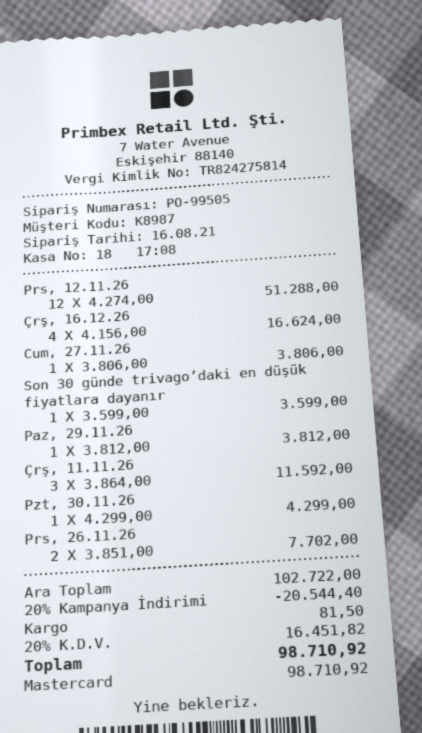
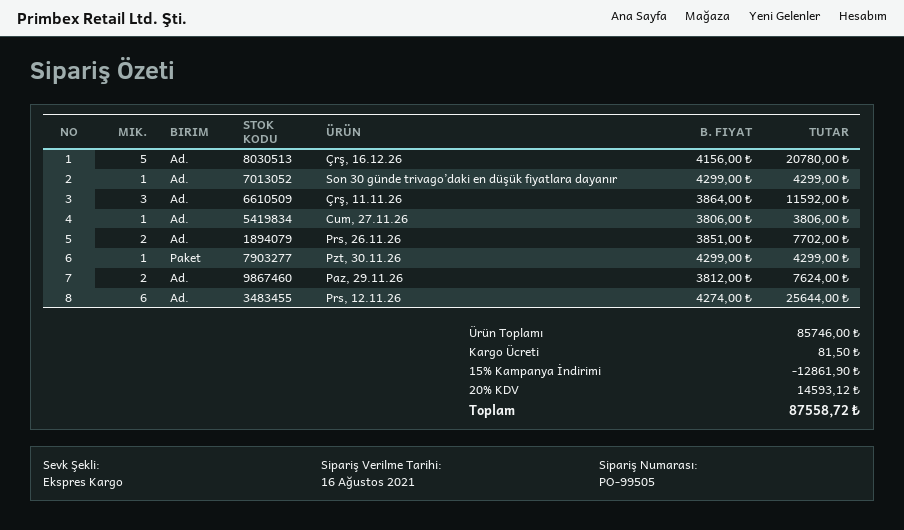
Prs, 12.11.26: 12 x 4274.00 = 51288.00 -> 6 x 4274.00 = 25644.00
Çrş, 16.12.26: 4 x 4156.00 = 16624.00 -> 5 x 4156.00 = 20780.00
Son 30 günde trivago’daki en düşük fiyatlara dayanır: 1 x 3599.00 = 3599.00 -> 1 x 4299.00 = 4299.00
Paz, 29.11.26: 1 x 3812.00 = 3812.00 -> 2 x 3812.00 = 7624.00
subtotal: 102722.00 -> 85746.00
discount: 20% = 20544.40 -> 15% = 12861.90
tax: 20% = 16451.82 -> 20% = 14593.12
total: 98710.92 -> 87558.72

